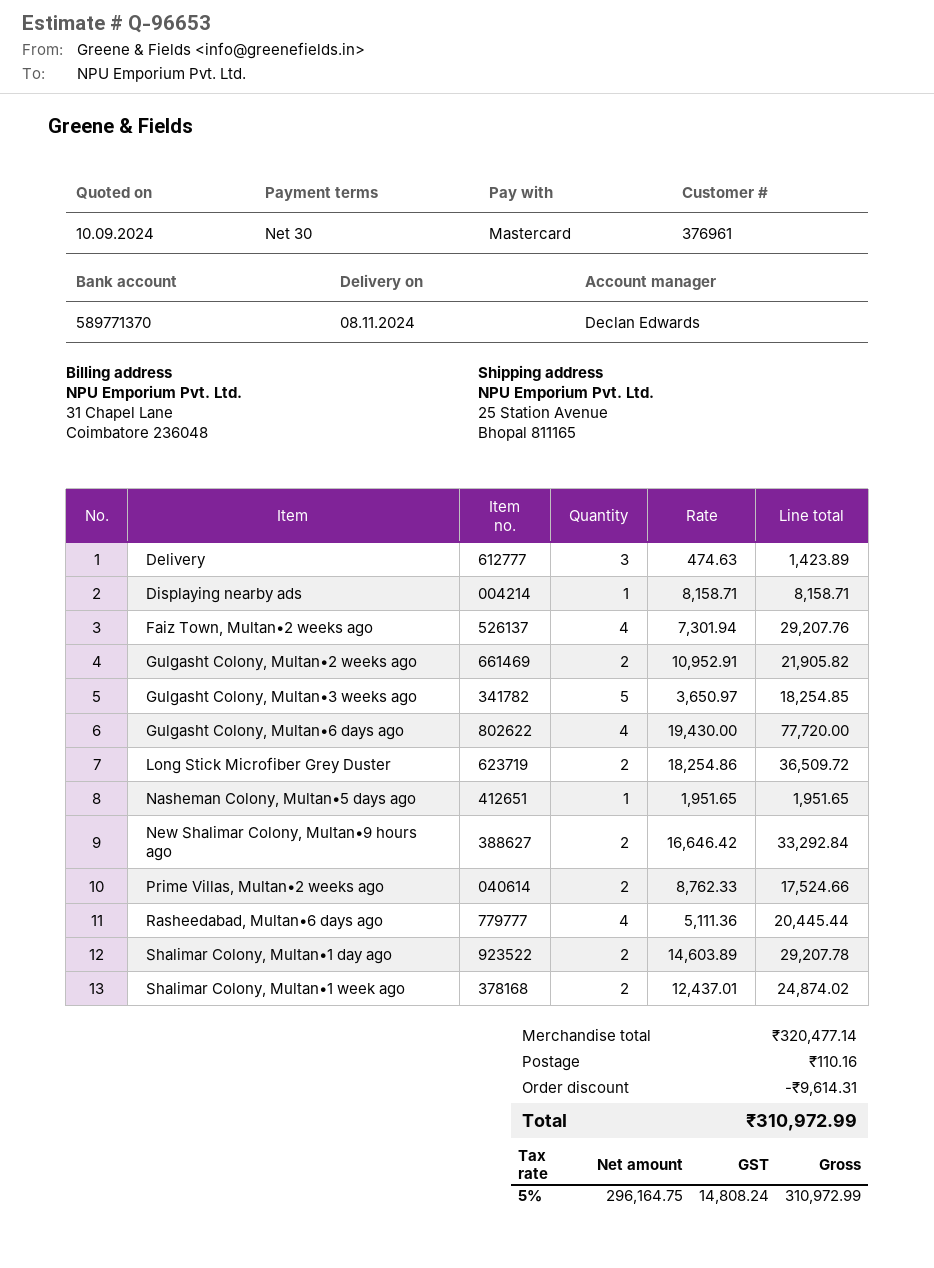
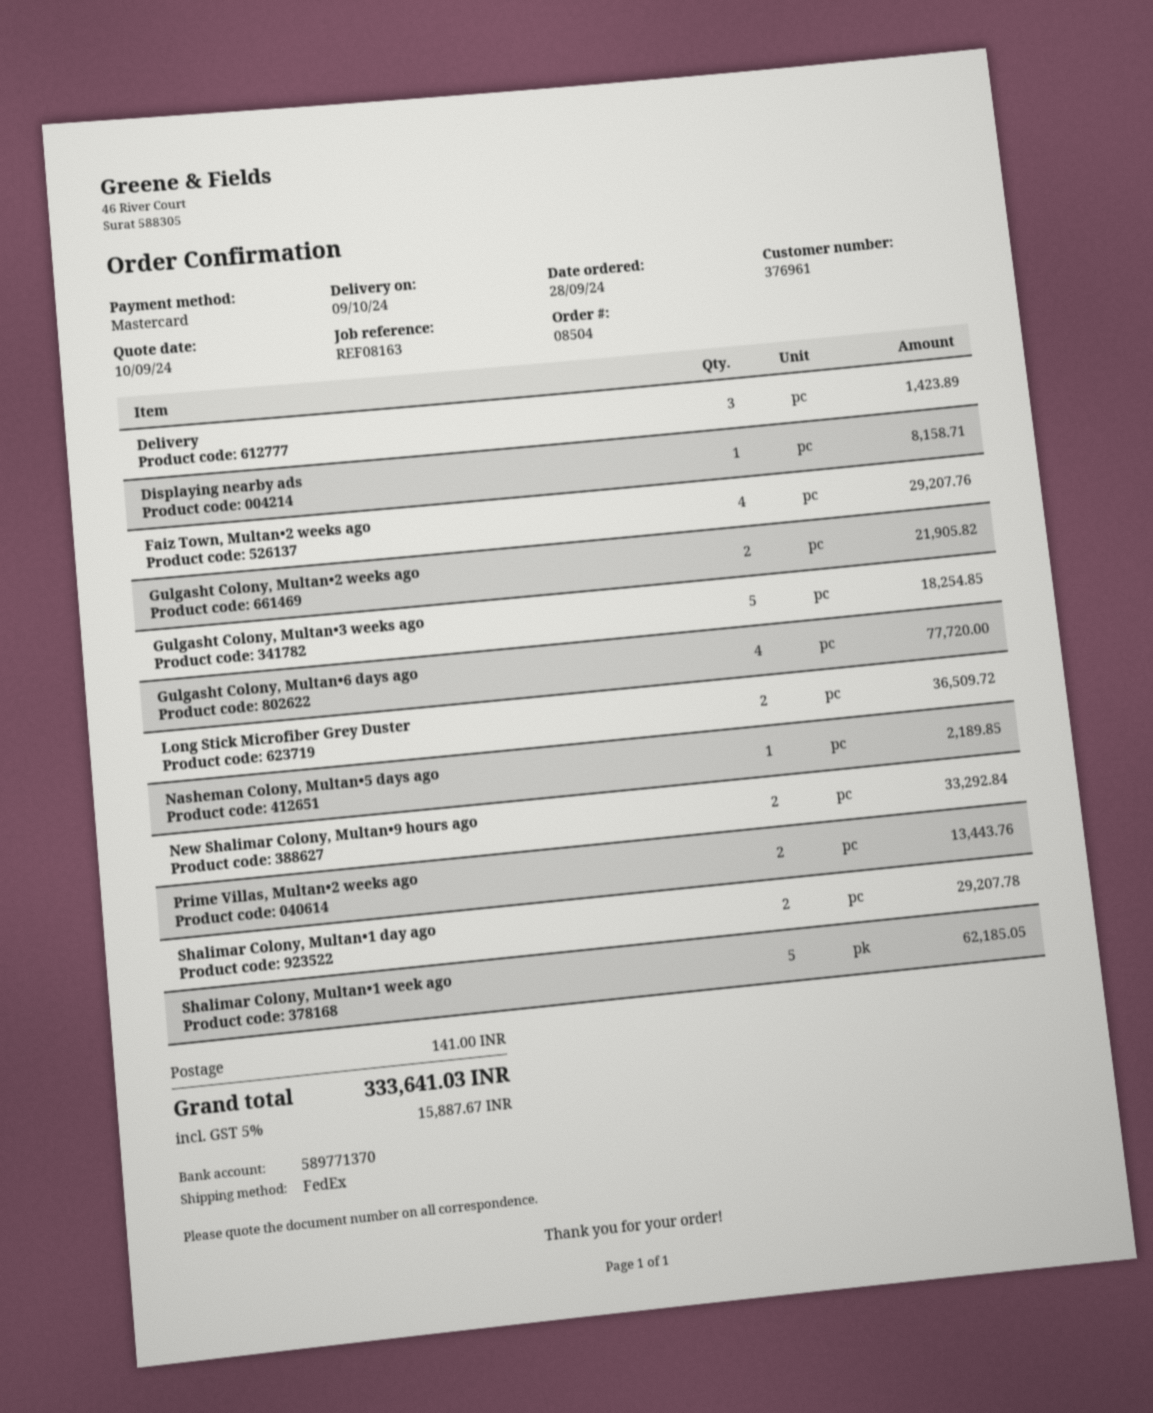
delivery date: 2024-11-08 -> 2024-10-09
Nasheman Colony, Multan•5 days ago: 1 for 1951.65 -> 1 for 2189.85
Prime Villas, Multan•2 weeks ago: 2 for 17524.66 -> 2 for 13443.76
Rasheedabad, Multan•6 days ago: 4 for 20445.44 -> none
Shalimar Colony, Multan•1 week ago: 2 for 24874.02 -> 5 for 62185.05
discount: 9614.31 -> none
shipping: 110.16 -> 141.00
tax: 5% = 14808.24 -> 5% = 15887.67
total: 310972.99 -> 333641.03

